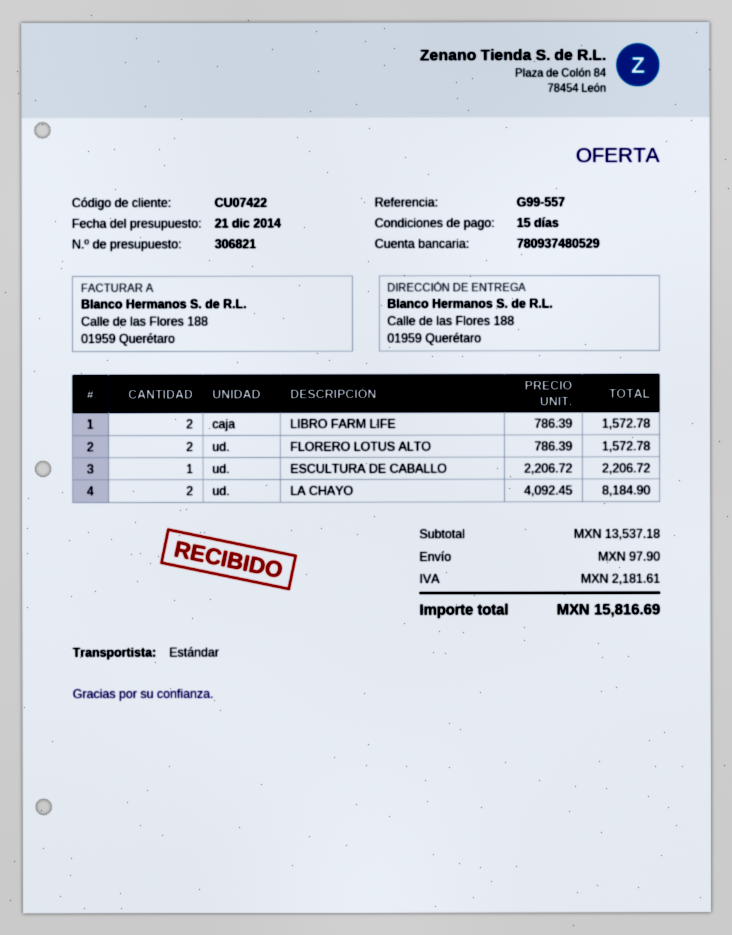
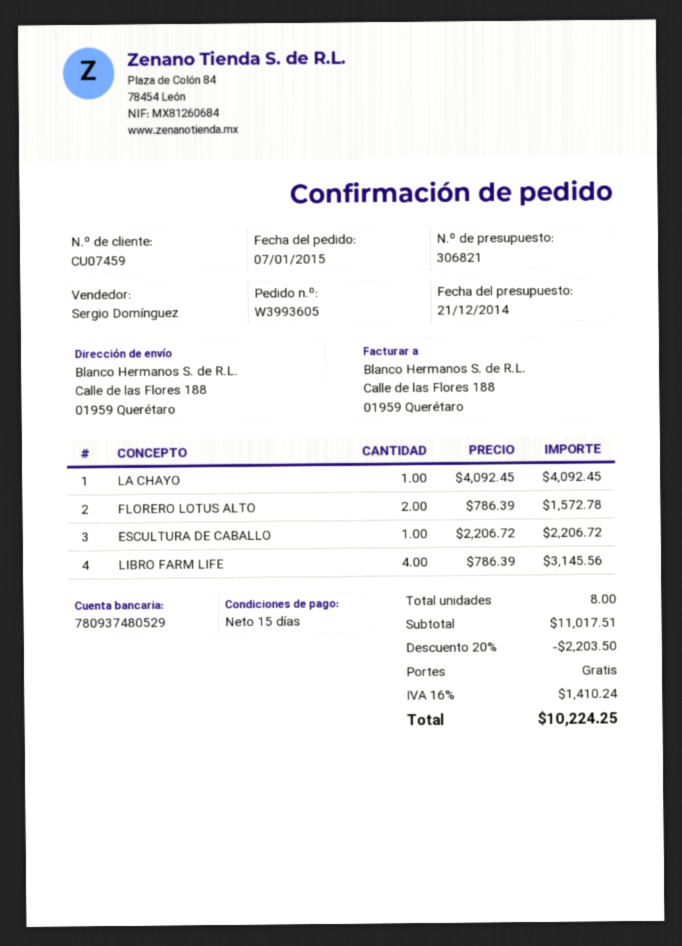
customer number: CU07422 -> CU07459
LIBRO FARM LIFE: 2 x 786.39 = 1572.78 -> 4 x 786.39 = 3145.56
LA CHAYO: 2 x 4092.45 = 8184.90 -> 1 x 4092.45 = 4092.45
subtotal: 13537.18 -> 11017.51
discount: none -> 20% = 2203.50
shipping: 97.90 -> 0.00
tax: 2181.61 -> 1410.24
total: 15816.69 -> 10224.25

